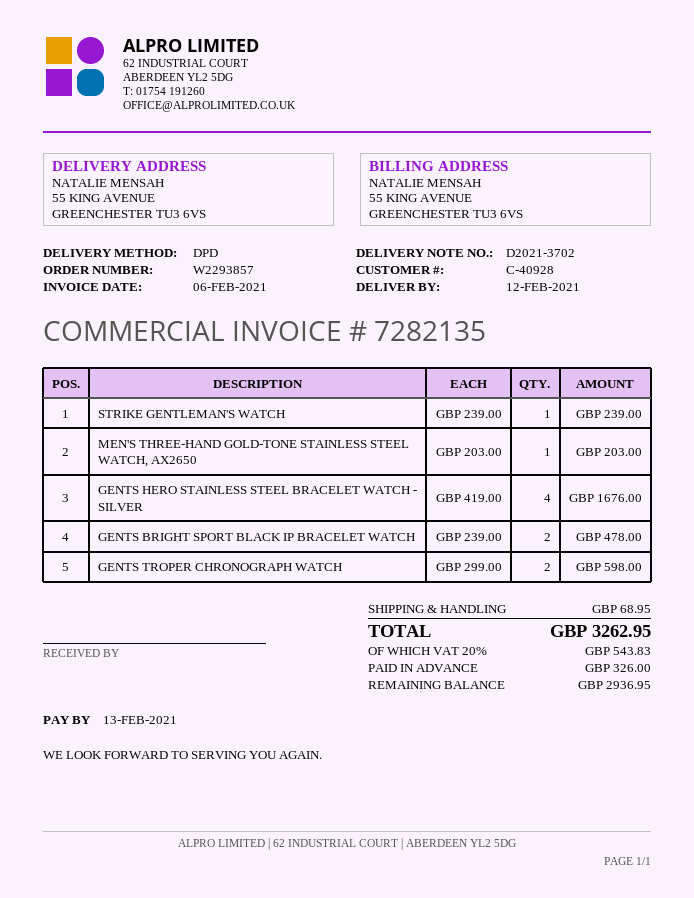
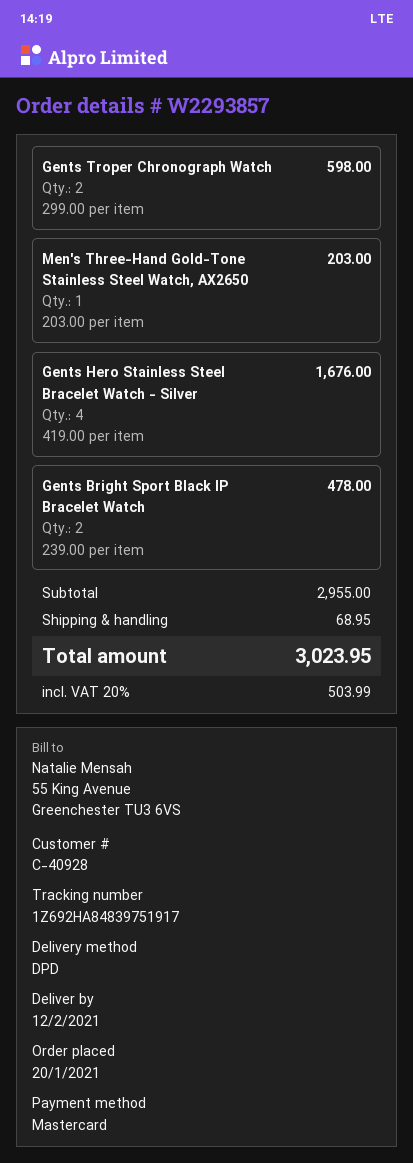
STRIKE GENTLEMAN'S WATCH: 1 x 239.00 = 239.00 -> none
tax: 20% = 543.83 -> 20% = 503.99
total: 3262.95 -> 3023.95

